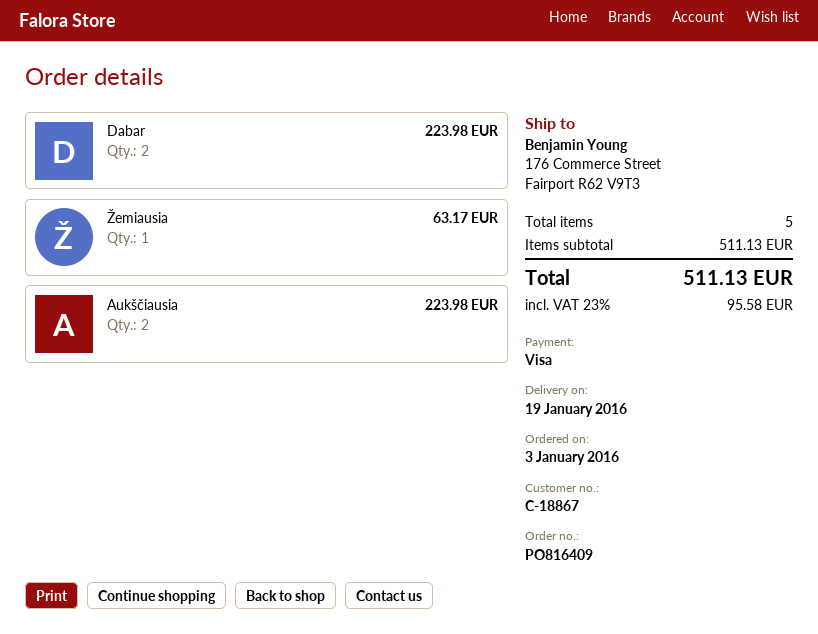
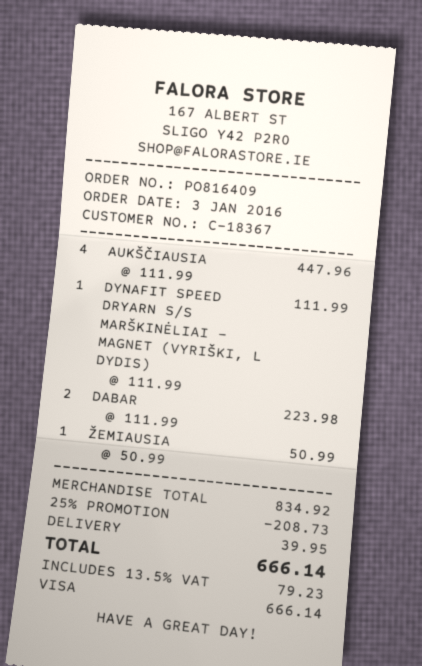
customer number: C-18867 -> C-18367
Žemiausia: 1 for 63.17 -> 1 for 50.99
Aukščiausia: 2 for 223.98 -> 4 for 447.96
DYNAFIT SPEED DRYARN S/S MARŠKINĖLIAI - MAGNET (VYRIŠKI, L DYDIS): none -> 1 for 111.99
subtotal: 511.13 -> 834.92
discount: none -> 25% = 208.73
shipping: none -> 39.95
tax: 23% = 95.58 -> 13.5% = 79.23
total: 511.13 -> 666.14

